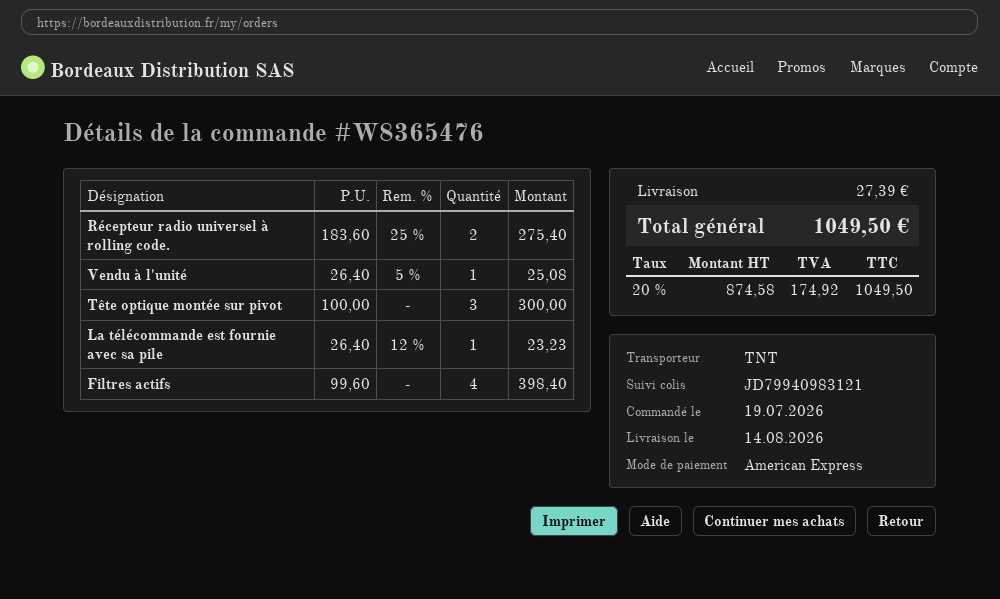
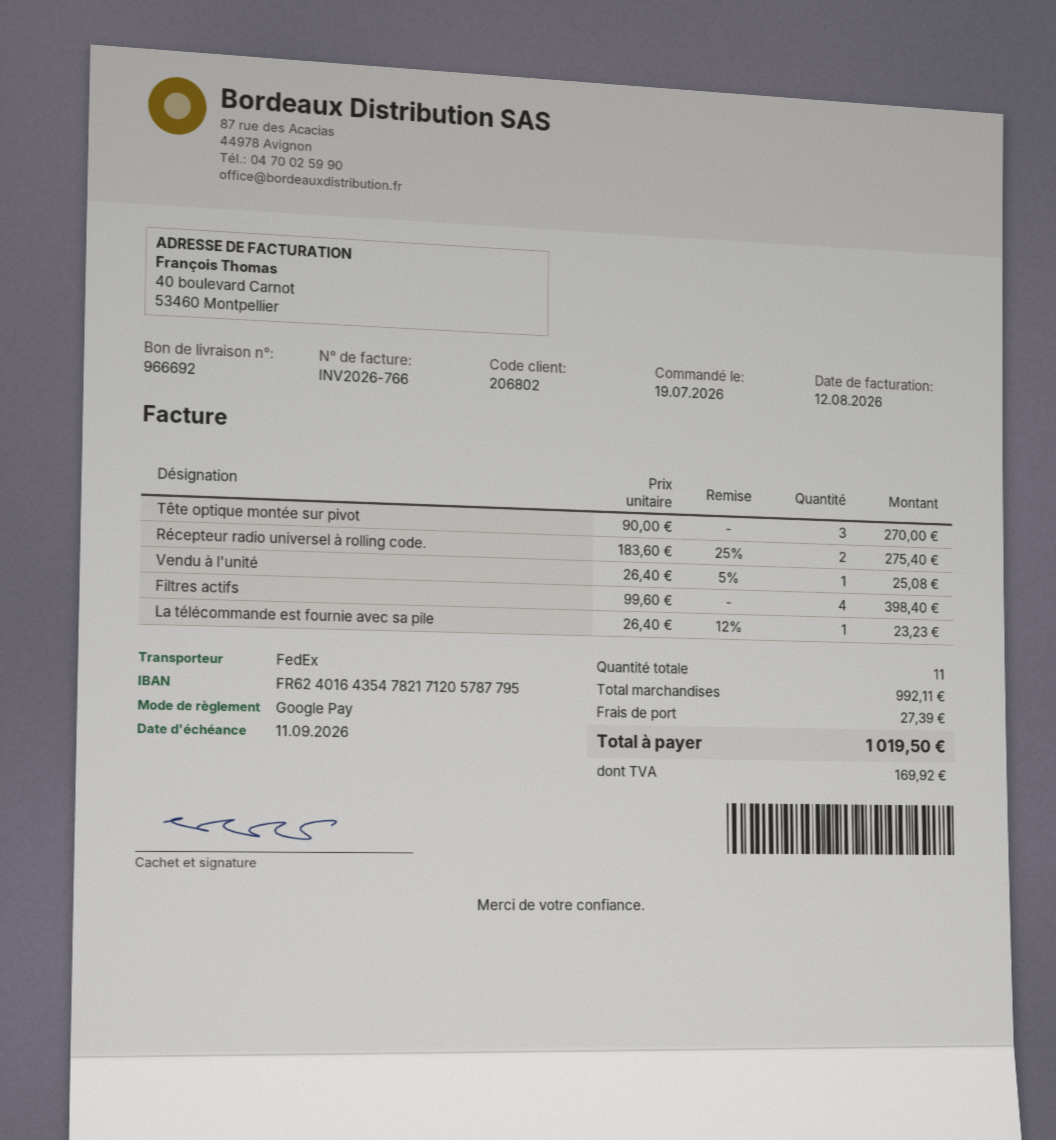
payment method: American Express -> Google Pay
shipping method: TNT -> FedEx
Tête optique montée sur pivot: 3 x 100.00 = 300.00 -> 3 x 90.00 = 270.00
tax: 174.92 -> 169.92
total: 1049.50 -> 1019.50

